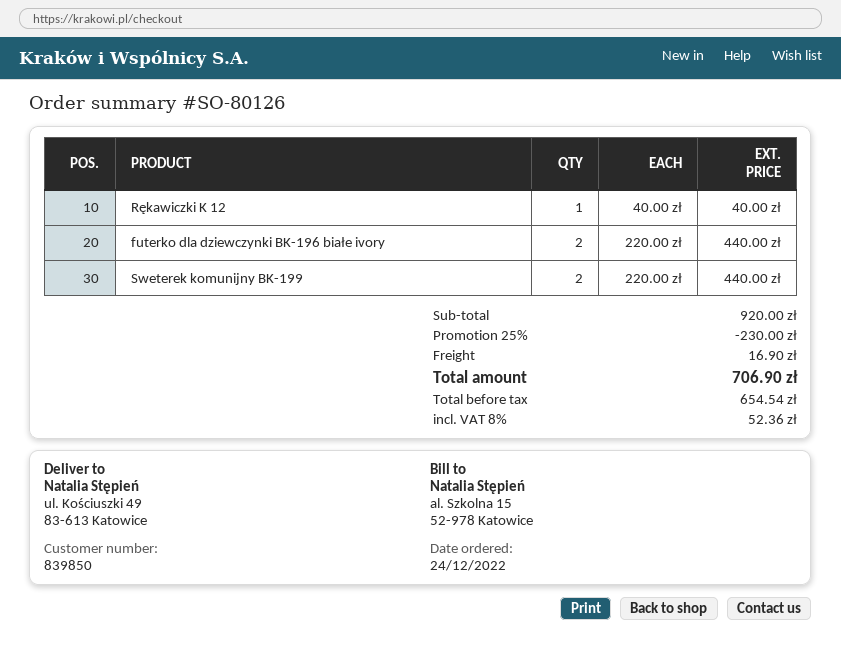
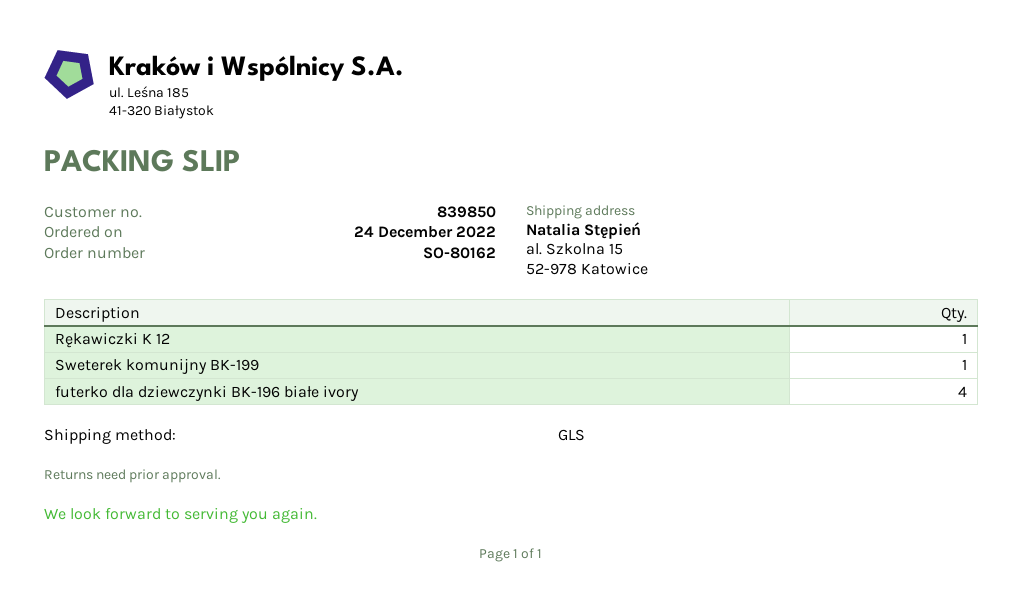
order number: SO-80126 -> SO-80162
ship to: ul. Kościuszki 49, 83-613 Katowice -> al. Szkolna 15, 52-978 Katowice
futerko dla dziewczynki BK-196 białe ivory: 2 -> 4
Sweterek komunijny BK-199: 2 -> 1

